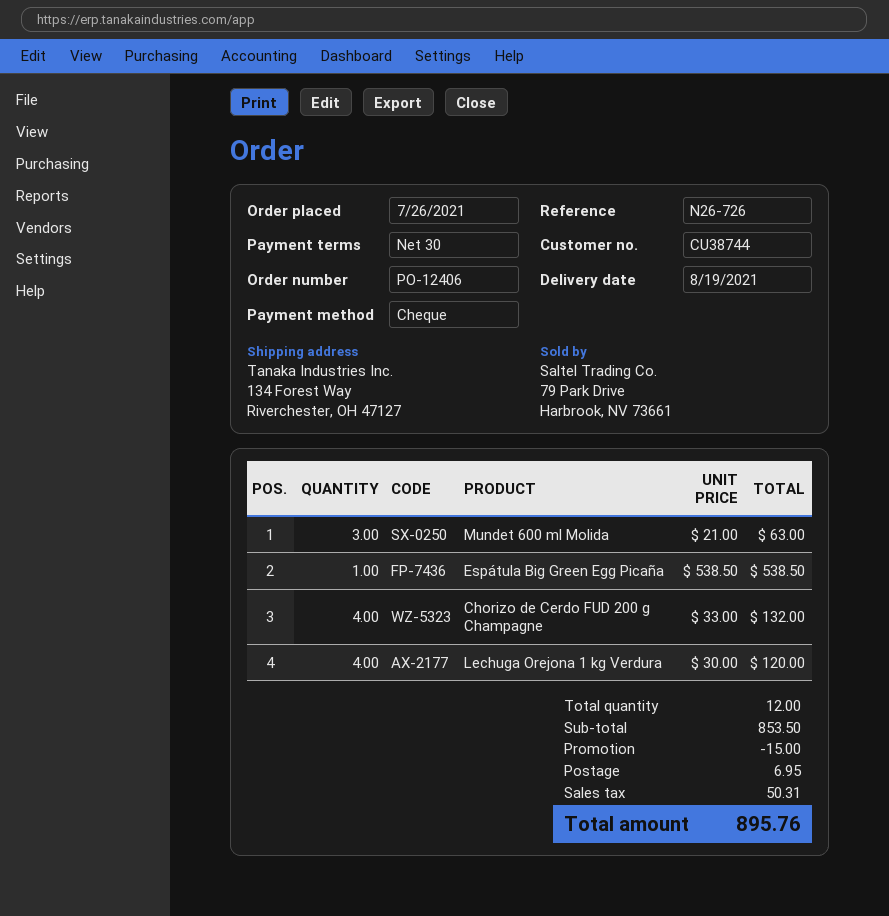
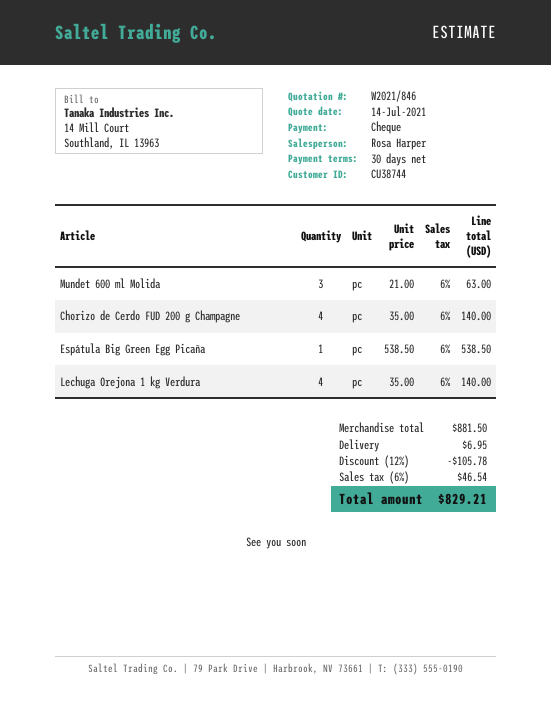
Chorizo de Cerdo FUD 200 g Champagne: 4 x 33.00 = 132.00 -> 4 x 35.00 = 140.00
Lechuga Orejona 1 kg Verdura: 4 x 30.00 = 120.00 -> 4 x 35.00 = 140.00
subtotal: 853.50 -> 881.50
discount: 15.00 -> 105.78
tax: 50.31 -> 46.54
total: 895.76 -> 829.21

